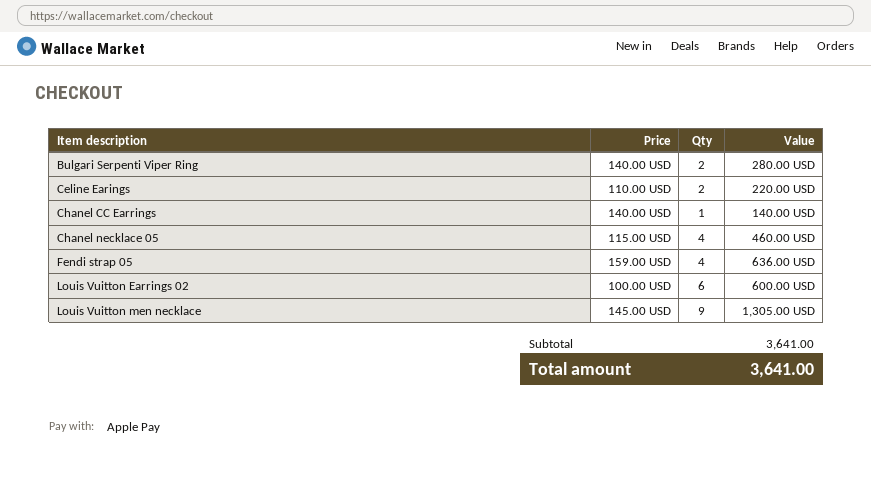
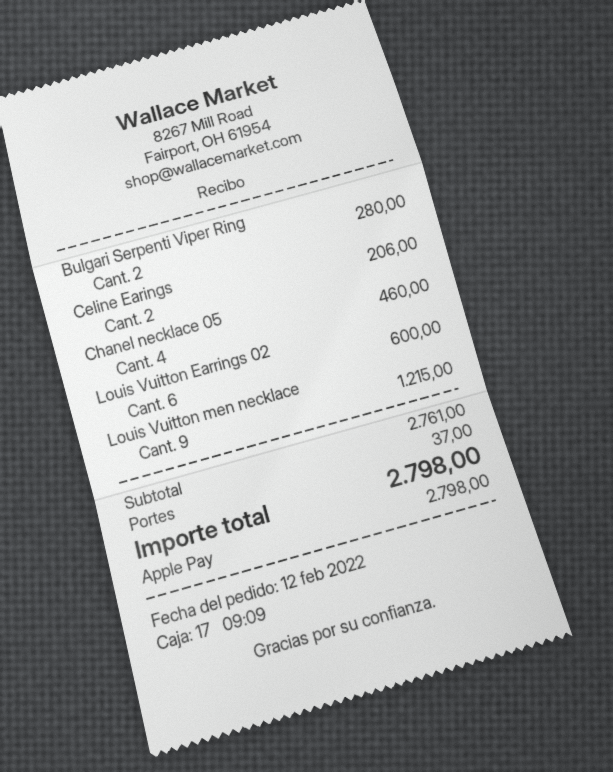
Celine Earings: 2 for 220.00 -> 2 for 206.00
Chanel CC Earrings: 1 for 140.00 -> none
Fendi strap 05: 4 for 636.00 -> none
Louis Vuitton men necklace: 9 for 1305.00 -> 9 for 1215.00
subtotal: 3641.00 -> 2761.00
shipping: none -> 37.00
total: 3641.00 -> 2798.00

